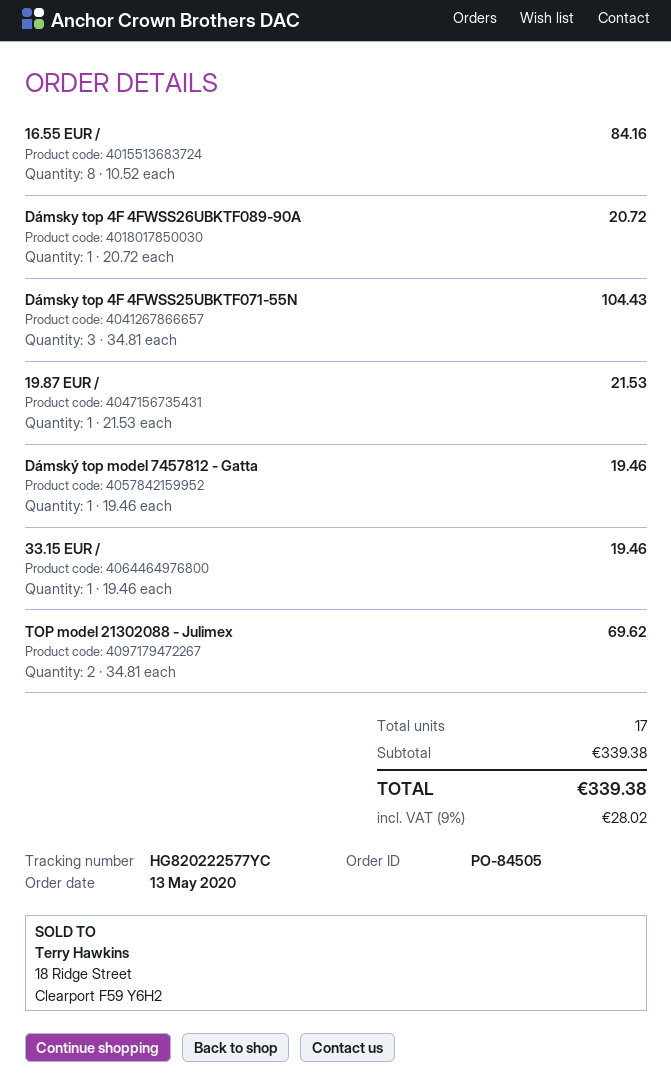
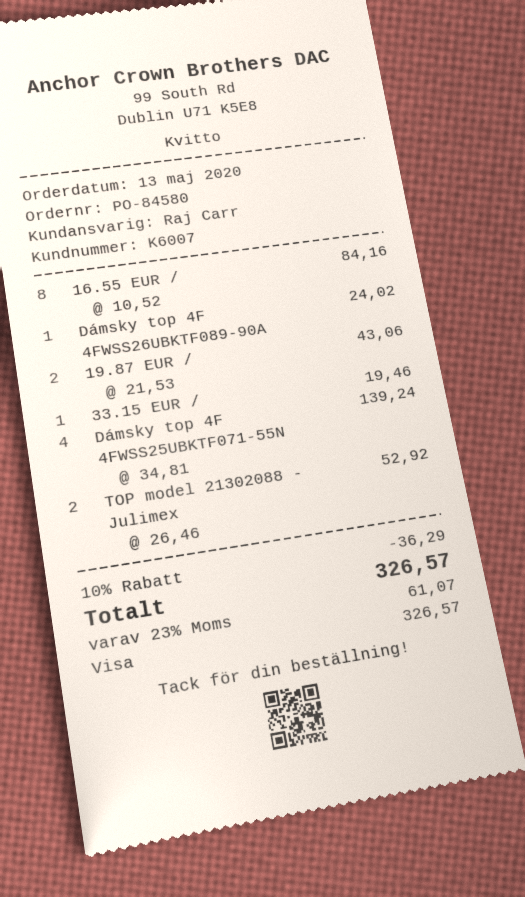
order number: PO-84505 -> PO-84580
Dámsky top 4F 4FWSS26UBKTF089-90A: 1 x 20.72 = 20.72 -> 1 x 24.02 = 24.02
Dámsky top 4F 4FWSS25UBKTF071-55N: 3 x 34.81 = 104.43 -> 4 x 34.81 = 139.24
19.87 EUR /: 1 x 21.53 = 21.53 -> 2 x 21.53 = 43.06
Dámský top model 7457812 - Gatta: 1 x 19.46 = 19.46 -> none
TOP model 21302088 - Julimex: 2 x 34.81 = 69.62 -> 2 x 26.46 = 52.92
discount: none -> 10% = 36.29
tax: 9% = 28.02 -> 23% = 61.07
total: 339.38 -> 326.57

